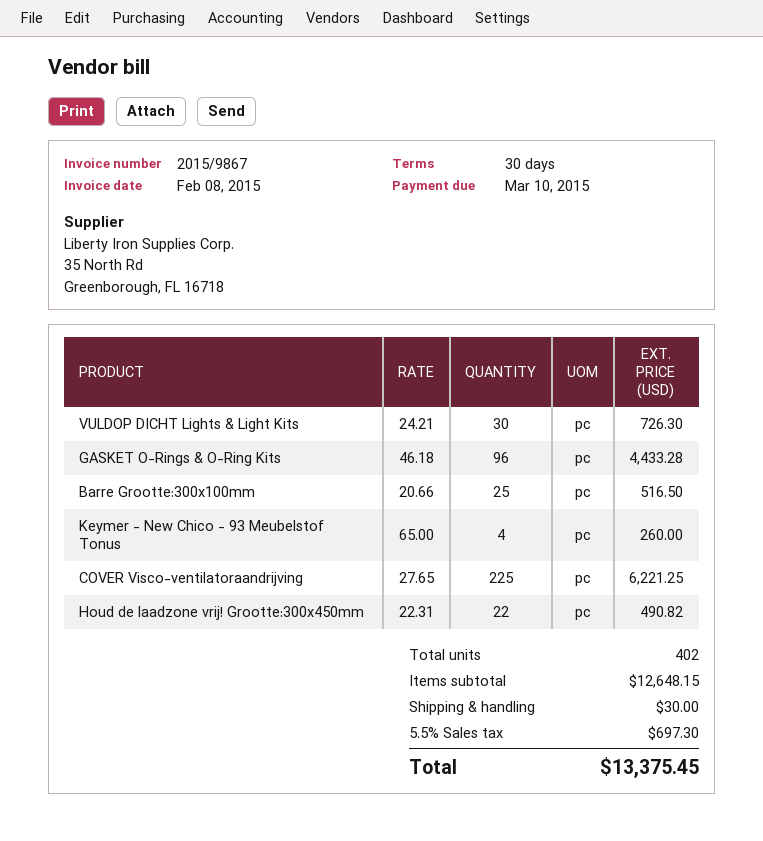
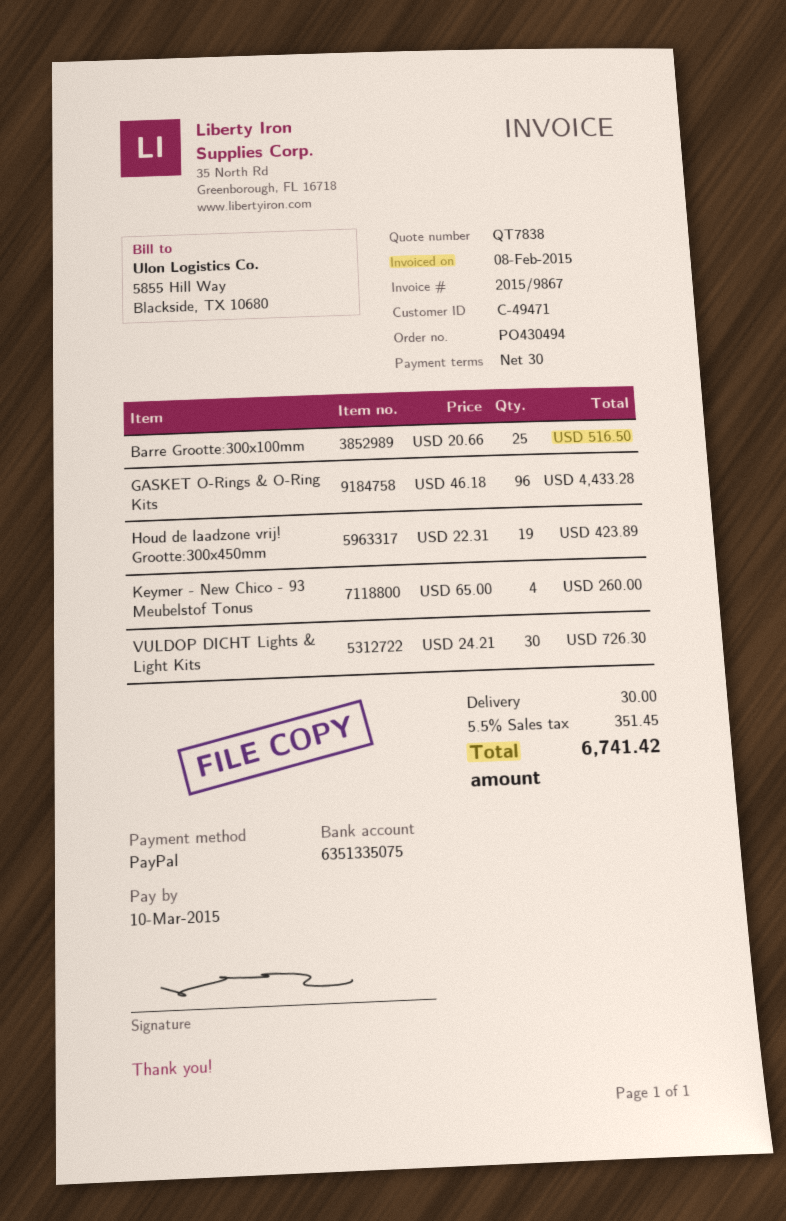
COVER Visco-ventilatoraandrijving: 225 x 27.65 = 6221.25 -> none
Houd de laadzone vrij! Grootte:300x450mm: 22 x 22.31 = 490.82 -> 19 x 22.31 = 423.89
tax: 5.5% = 697.30 -> 5.5% = 351.45
total: 13375.45 -> 6741.42

